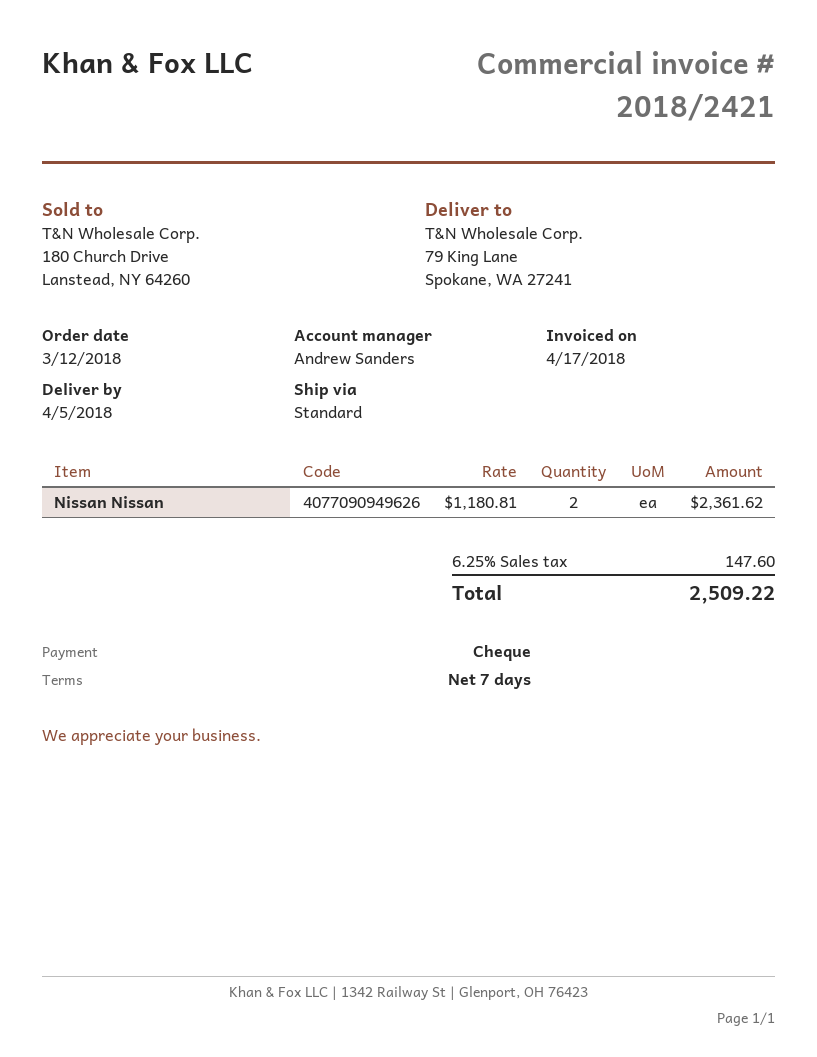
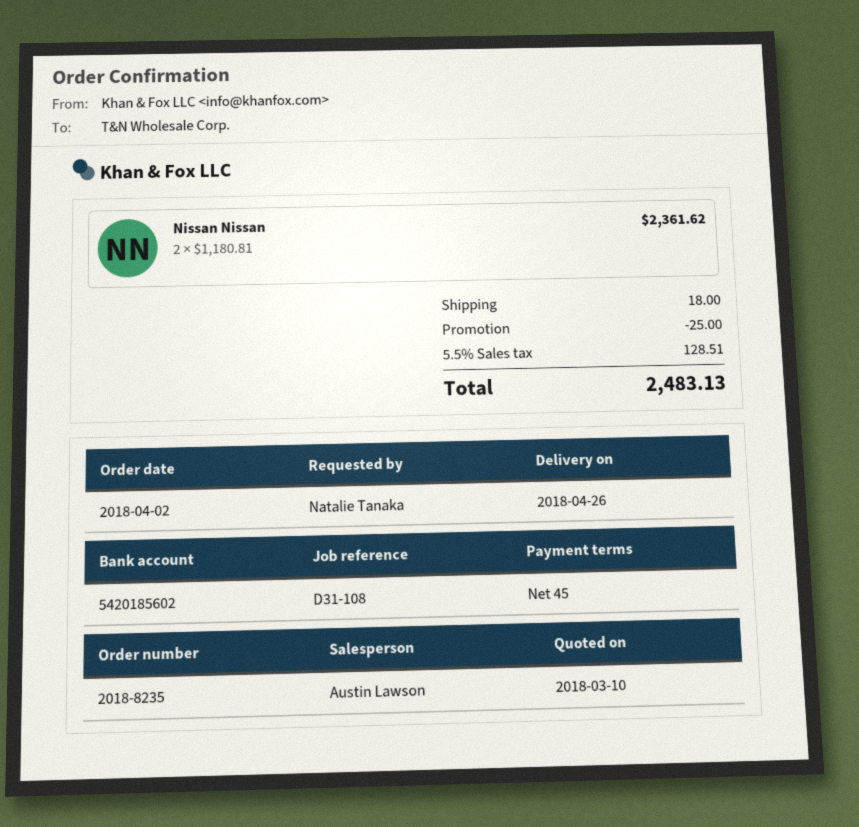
order date: 2018-03-12 -> 2018-04-02
delivery date: 2018-04-05 -> 2018-04-26
payment terms: 7 days -> 45 days
sales rep: Andrew Sanders -> Austin Lawson
discount: none -> 25.00
shipping: none -> 18.00
tax: 6.25% = 147.60 -> 5.5% = 128.51
total: 2509.22 -> 2483.13

